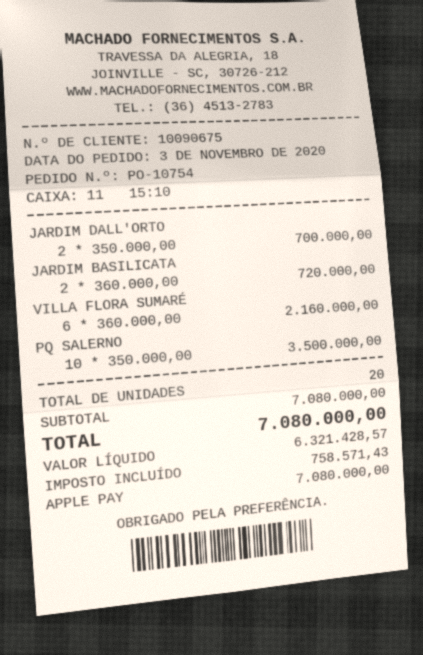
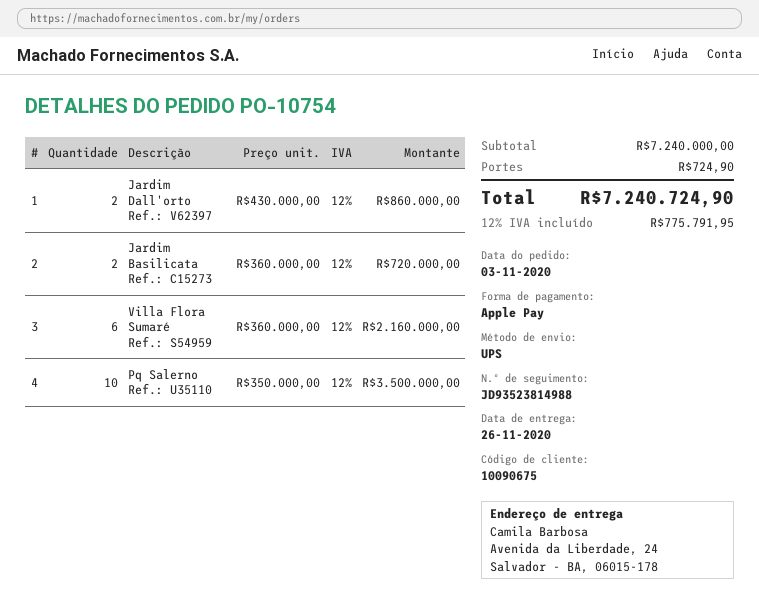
JARDIM DALL'ORTO: 2 x 350000.00 = 700000.00 -> 2 x 430000.00 = 860000.00
subtotal: 7080000.00 -> 7240000.00
shipping: none -> 724.90
tax: 758571.43 -> 775791.95
total: 7080000.00 -> 7240724.90

